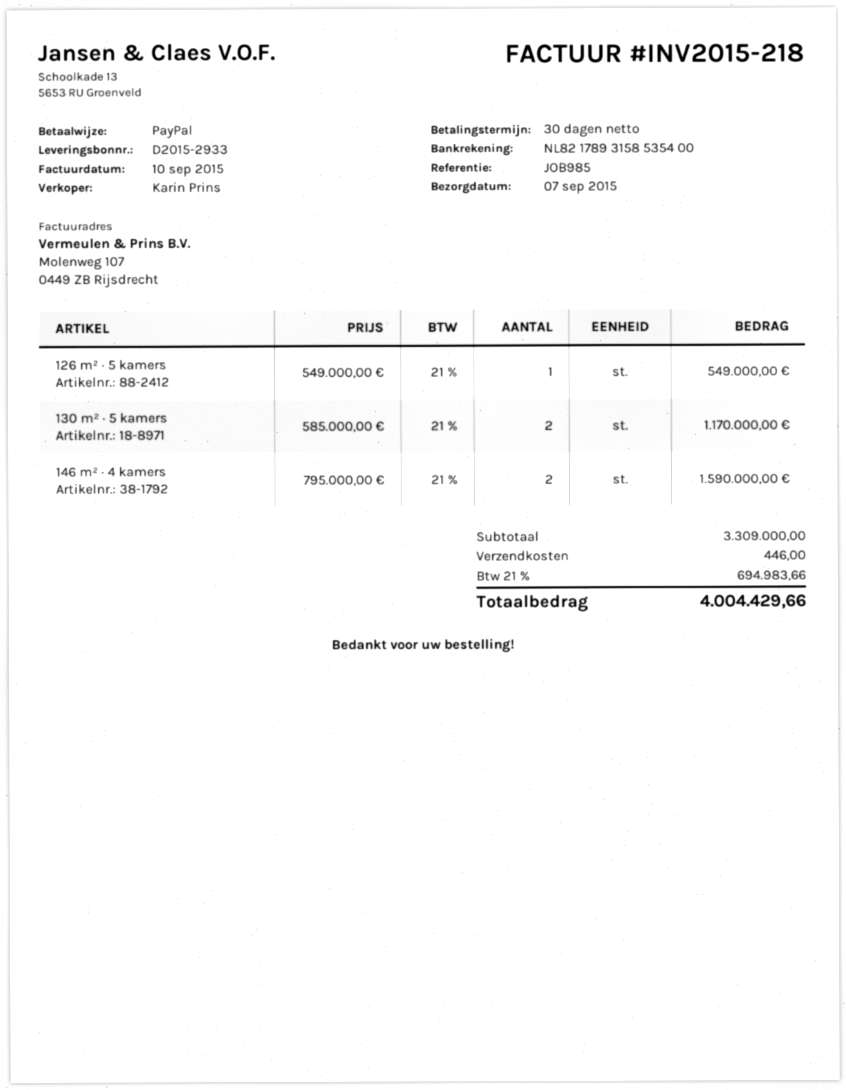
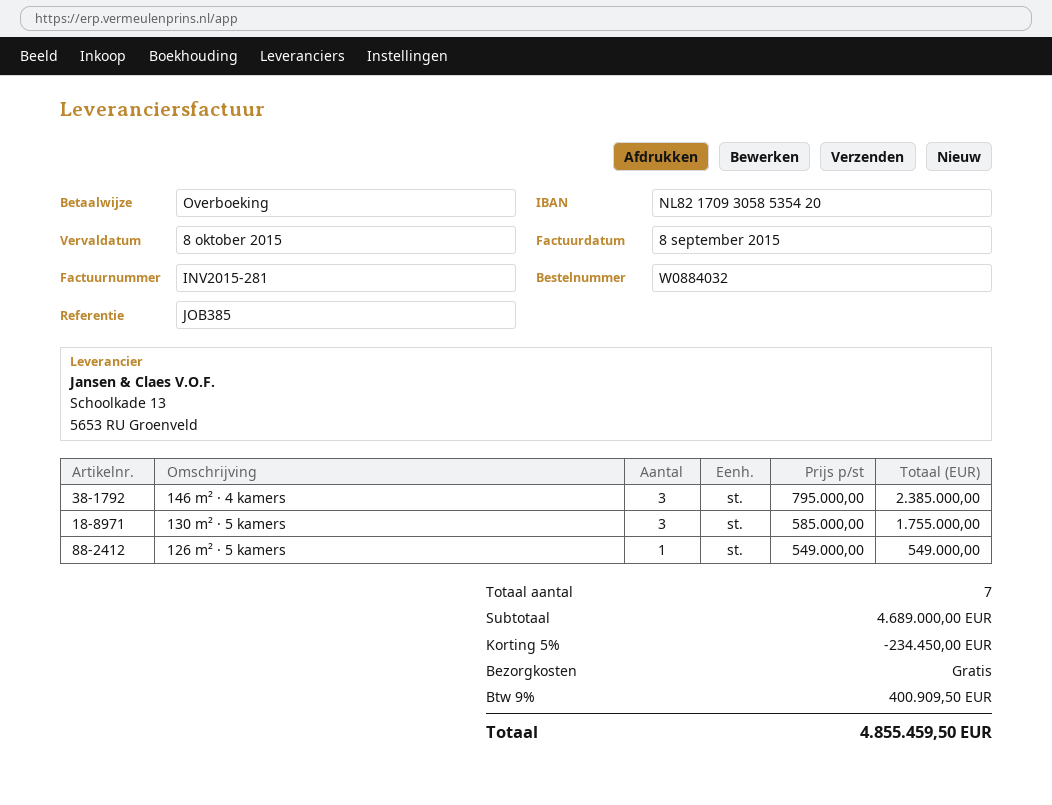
invoice number: INV2015-218 -> INV2015-281
invoice date: 2015-09-10 -> 2015-09-08
reference: JOB985 -> JOB385
payment method: PayPal -> bank transfer
bank account: NL8217893158535400 -> NL8217093058535420
130 m² · 5 kamers: 2 x 585000.00 = 1170000.00 -> 3 x 585000.00 = 1755000.00
146 m² · 4 kamers: 2 x 795000.00 = 1590000.00 -> 3 x 795000.00 = 2385000.00
subtotal: 3309000.00 -> 4689000.00
discount: none -> 5% = 234450.00
shipping: 446.00 -> 0.00
tax: 21% = 694983.66 -> 9% = 400909.50
total: 4004429.66 -> 4855459.50

